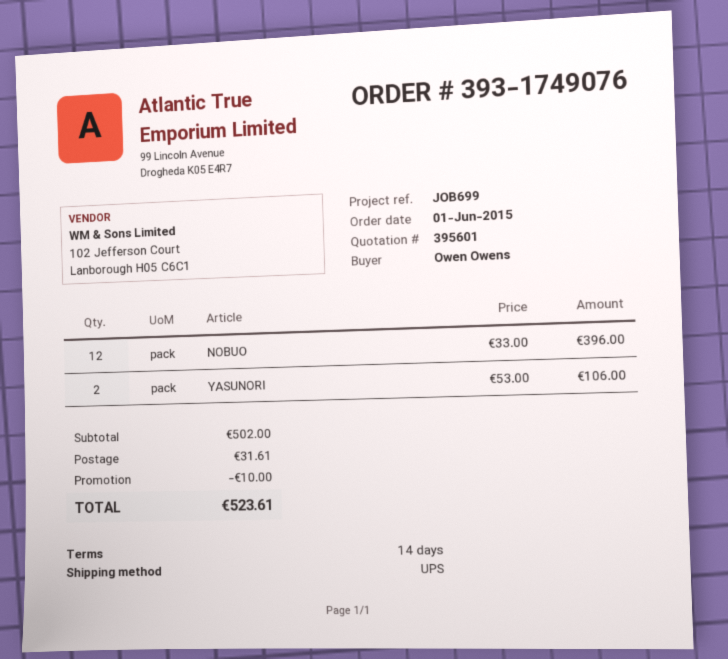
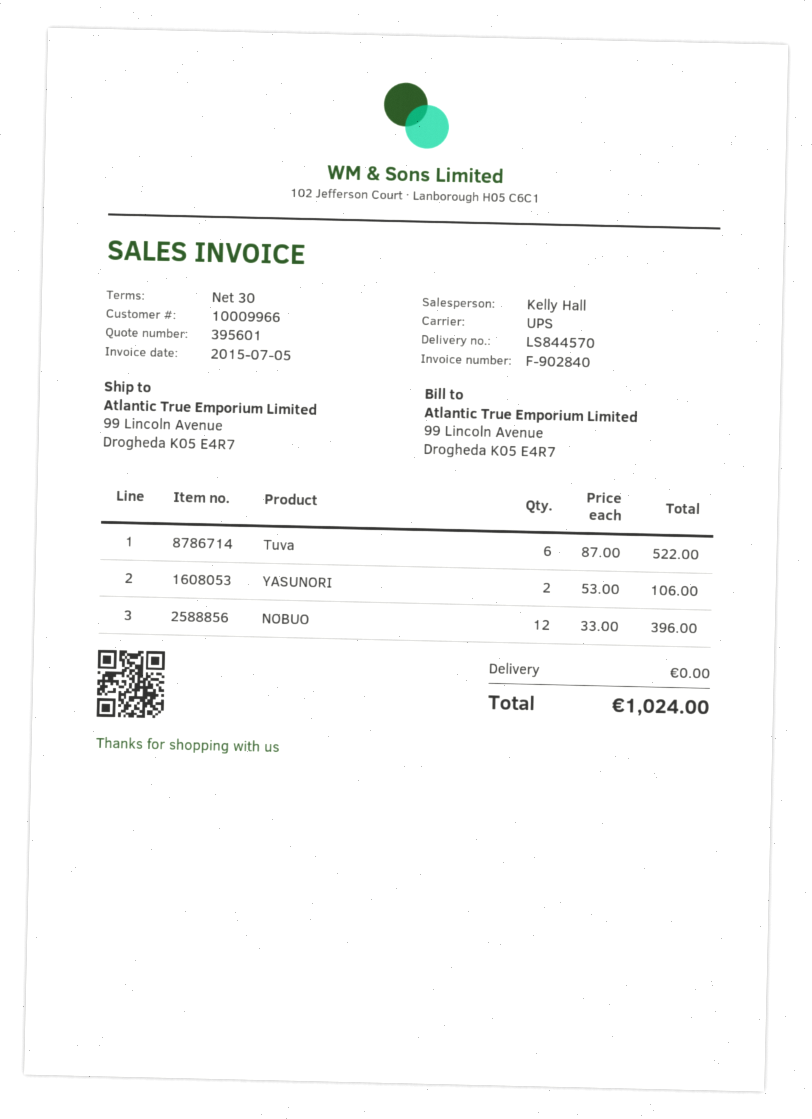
payment terms: 14 days -> 30 days
Tuva: none -> 6 x 87.00 = 522.00
discount: 10.00 -> none
shipping: 31.61 -> 0.00
total: 523.61 -> 1024.00

